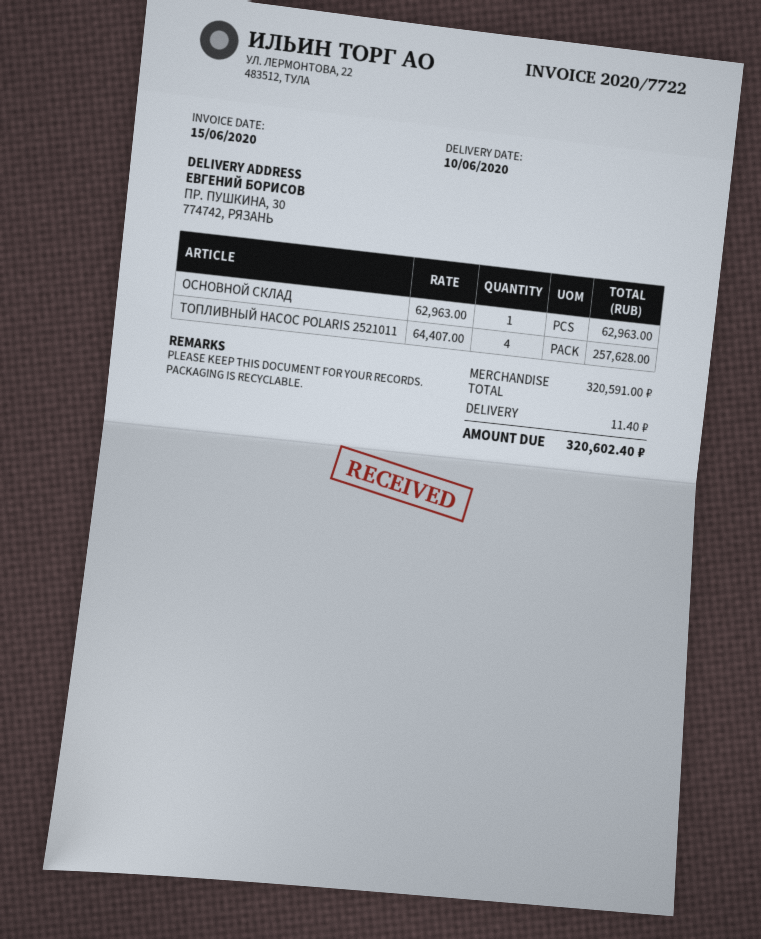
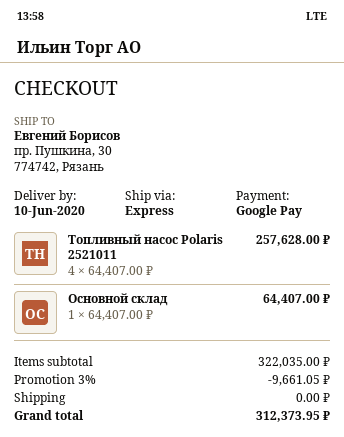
ОСНОВНОЙ СКЛАД: 1 x 62963.00 = 62963.00 -> 1 x 64407.00 = 64407.00
subtotal: 320591.00 -> 322035.00
discount: none -> 3% = 9661.05
shipping: 11.40 -> 0.00
total: 320602.40 -> 312373.95

